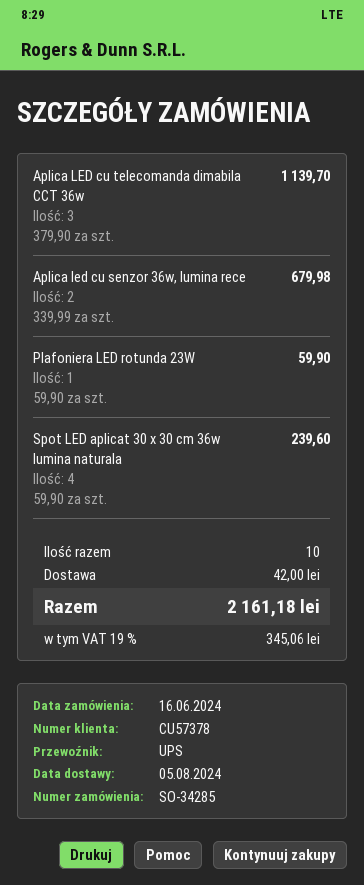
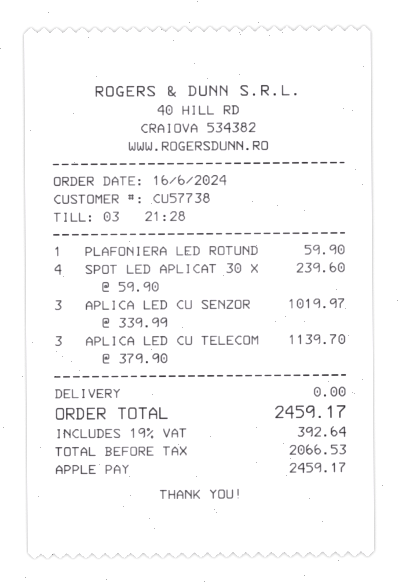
customer number: CU57378 -> CU57738
Aplica led cu senzor 36w, lumina rece: 2 x 339.99 = 679.98 -> 3 x 339.99 = 1019.97
shipping: 42.00 -> 0.00
tax: 19% = 345.06 -> 19% = 392.64
total: 2161.18 -> 2459.17

